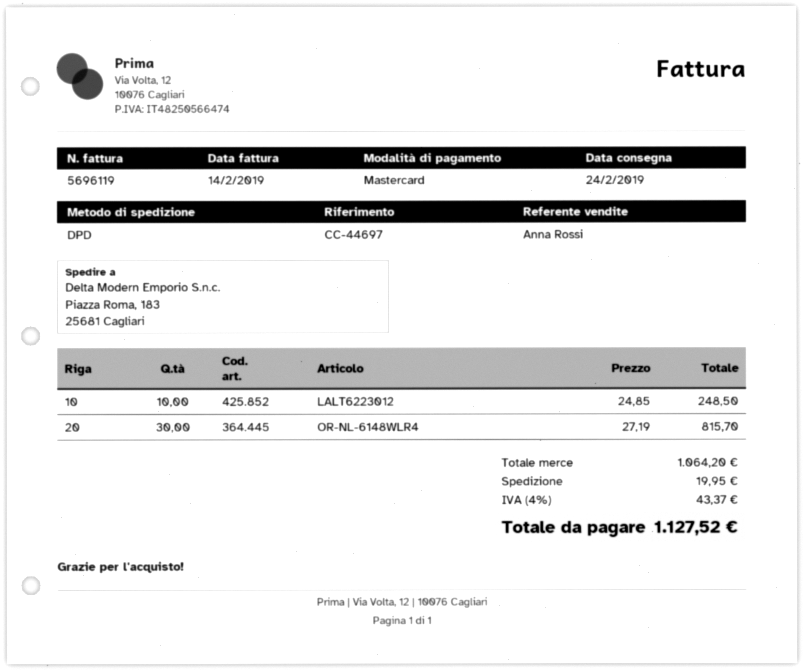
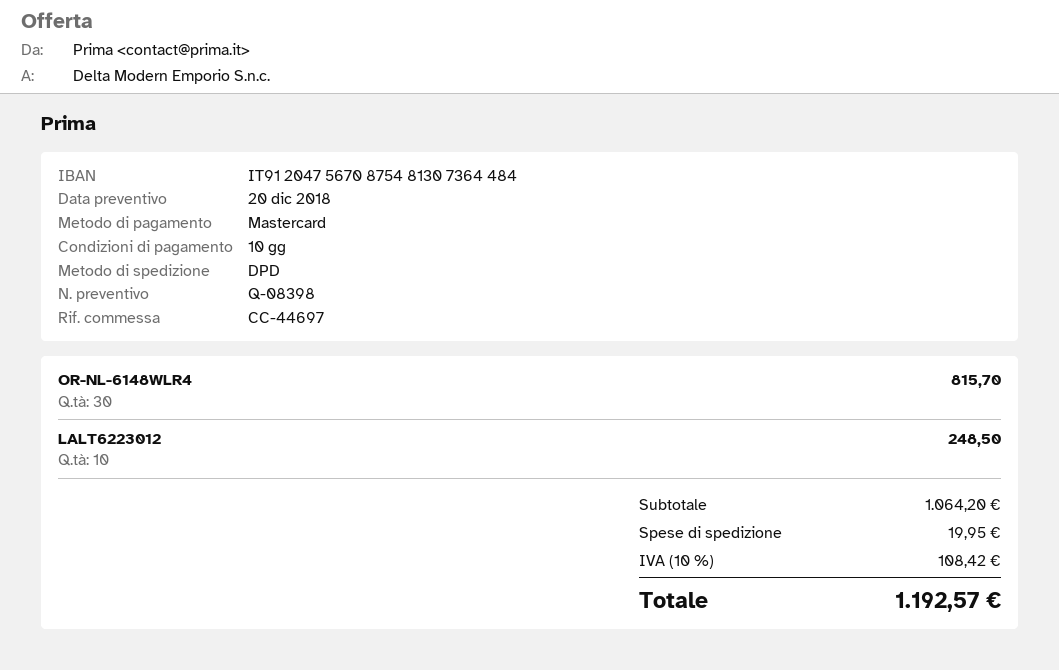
tax: 4% = 43.37 -> 10% = 108.42
total: 1127.52 -> 1192.57

